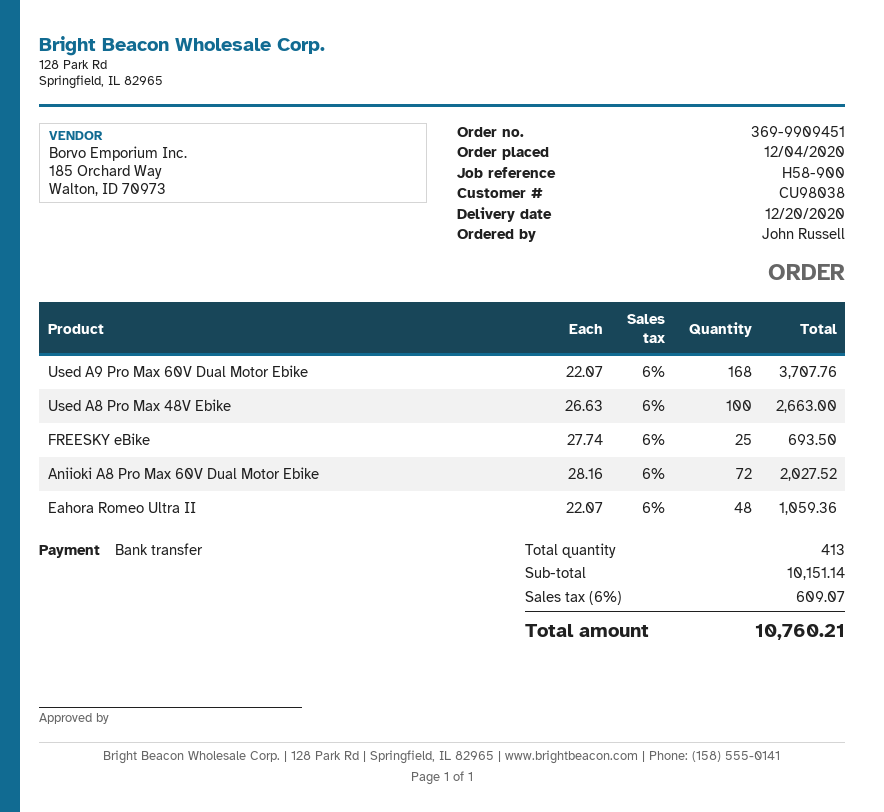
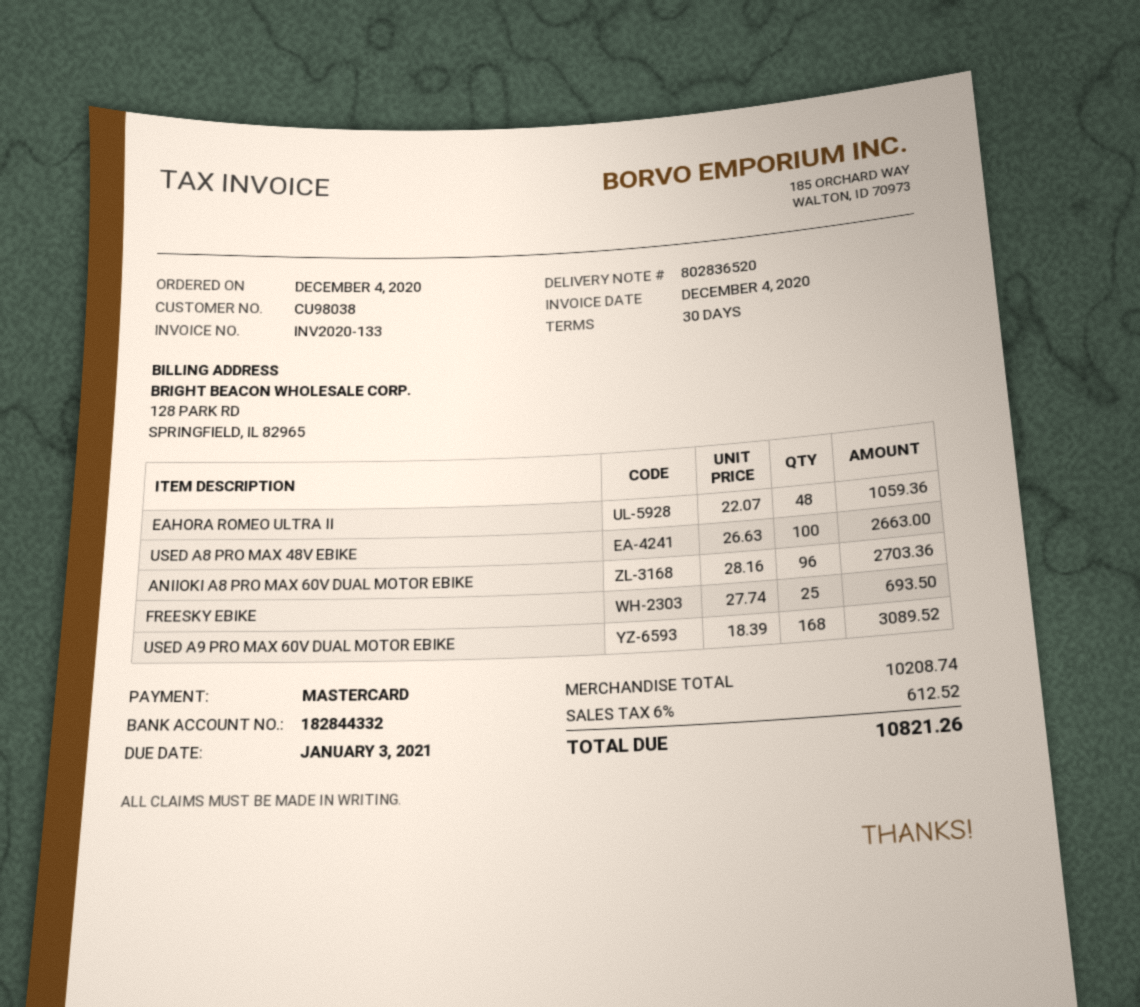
payment method: bank transfer -> Mastercard
Used A9 Pro Max 60V Dual Motor Ebike: 168 x 22.07 = 3707.76 -> 168 x 18.39 = 3089.52
Aniioki A8 Pro Max 60V Dual Motor Ebike: 72 x 28.16 = 2027.52 -> 96 x 28.16 = 2703.36
subtotal: 10151.14 -> 10208.74
tax: 6% = 609.07 -> 6% = 612.52
total: 10760.21 -> 10821.26

